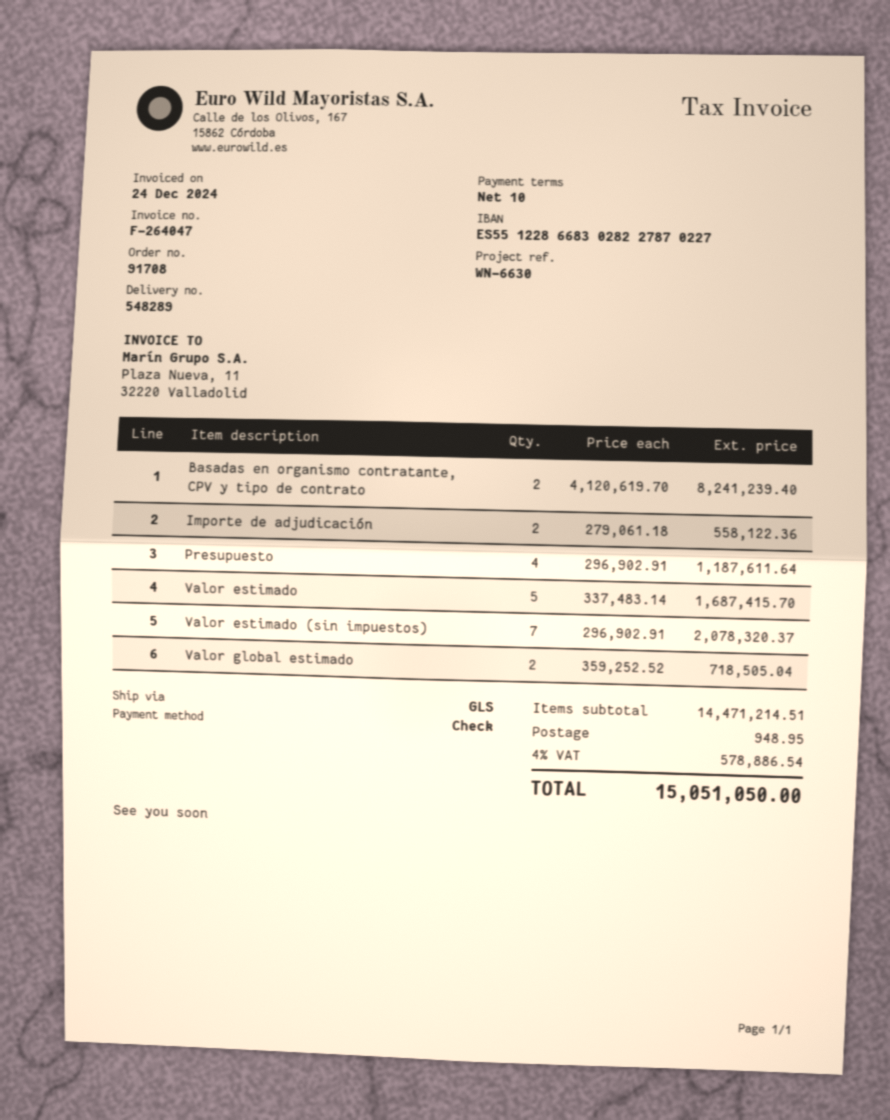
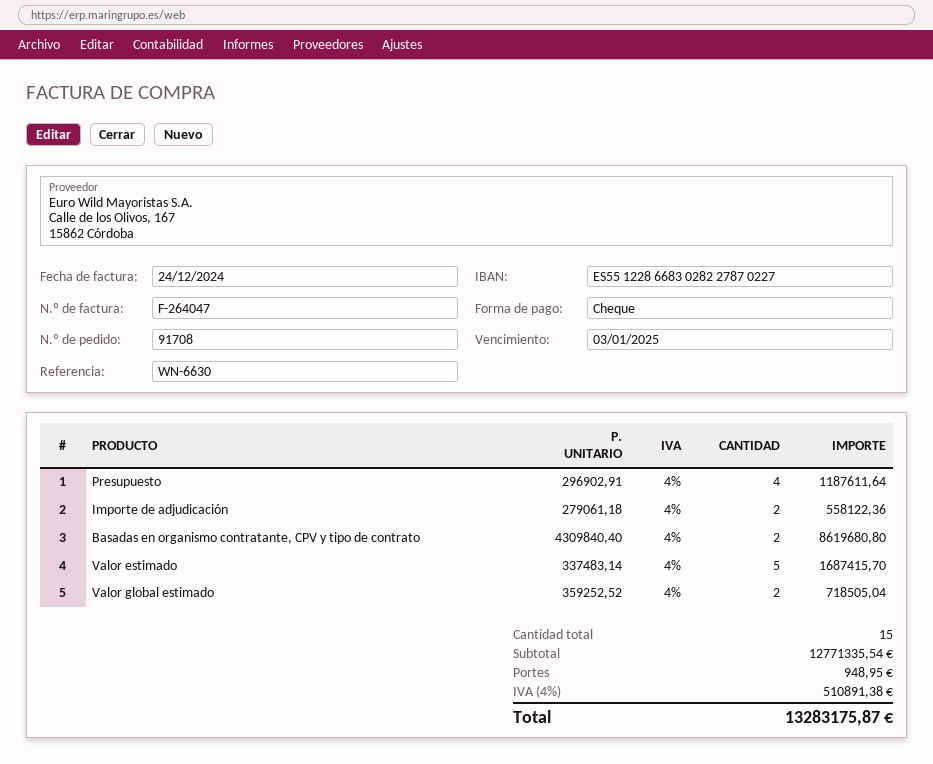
Basadas en organismo contratante, CPV y tipo de contrato: 2 x 4120619.70 = 8241239.40 -> 2 x 4309840.40 = 8619680.80
Valor estimado (sin impuestos): 7 x 296902.91 = 2078320.37 -> none
subtotal: 14471214.51 -> 12771335.54
tax: 4% = 578886.54 -> 4% = 510891.38
total: 15051050.00 -> 13283175.87

